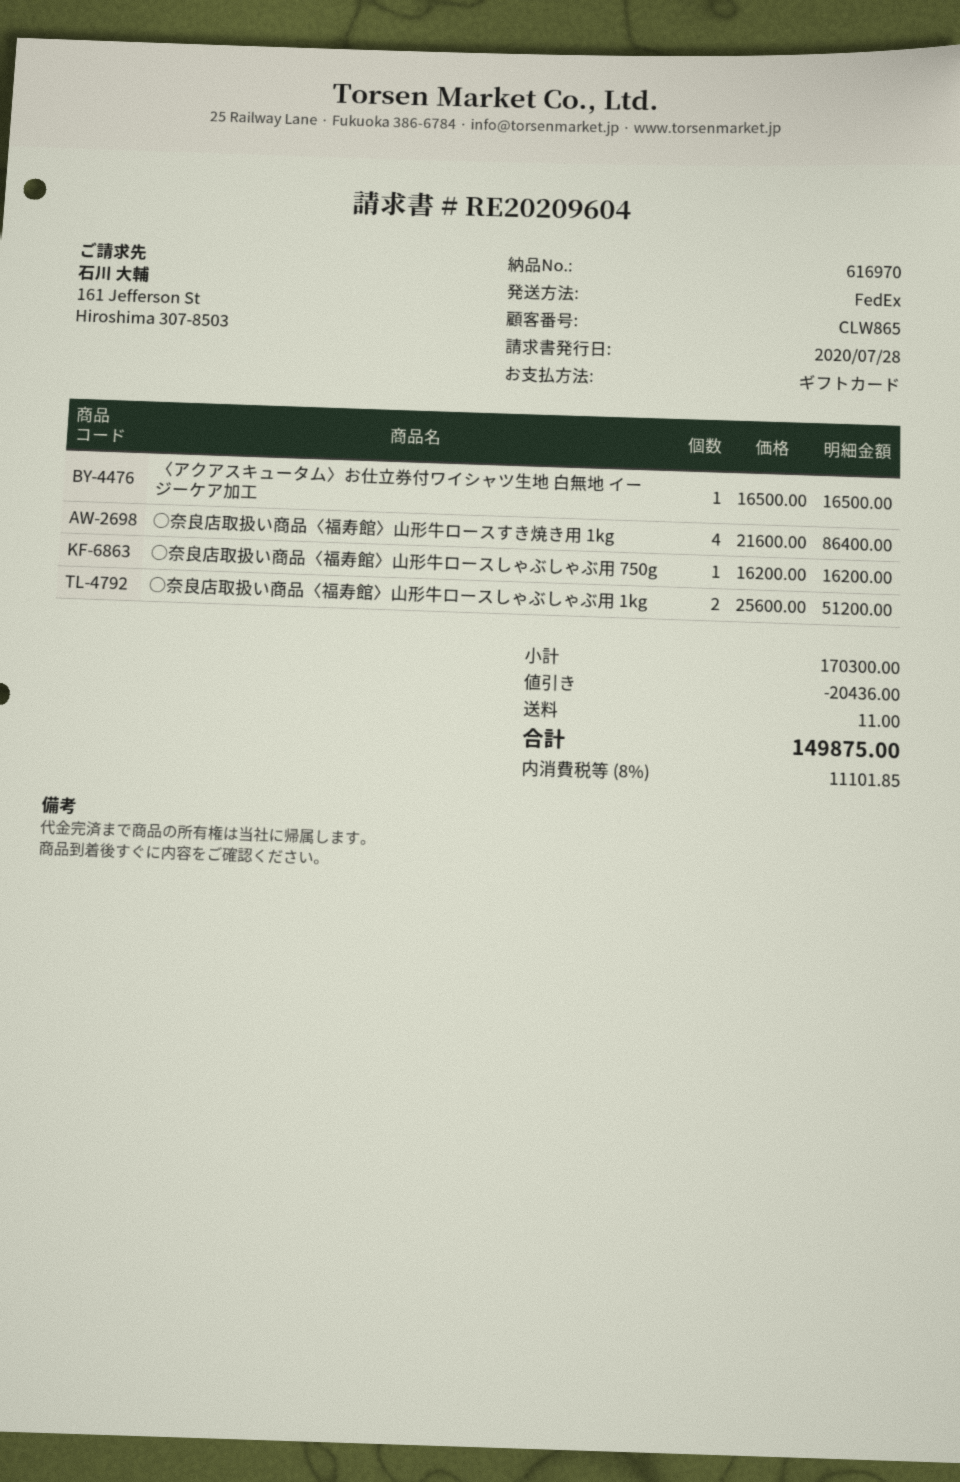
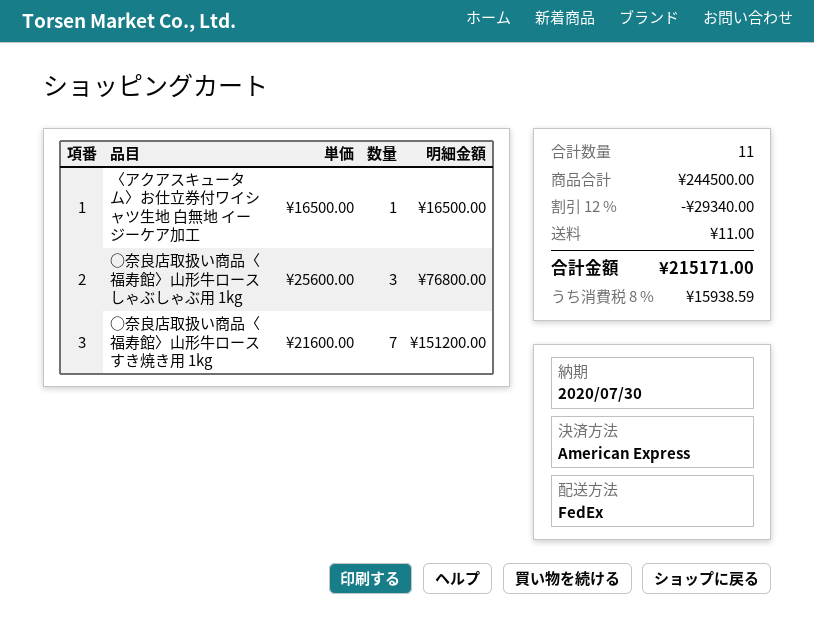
payment method: gift card -> American Express
○奈良店取扱い商品〈福寿館〉山形牛ロースすき焼き用 1kg: 4 x 21600.00 = 86400.00 -> 7 x 21600.00 = 151200.00
○奈良店取扱い商品〈福寿館〉山形牛ロースしゃぶしゃぶ用 750g: 1 x 16200.00 = 16200.00 -> none
○奈良店取扱い商品〈福寿館〉山形牛ロースしゃぶしゃぶ用 1kg: 2 x 25600.00 = 51200.00 -> 3 x 25600.00 = 76800.00
subtotal: 170300.00 -> 244500.00
discount: 20436.00 -> 29340.00
tax: 8% = 11101.85 -> 8% = 15938.59
total: 149875.00 -> 215171.00

